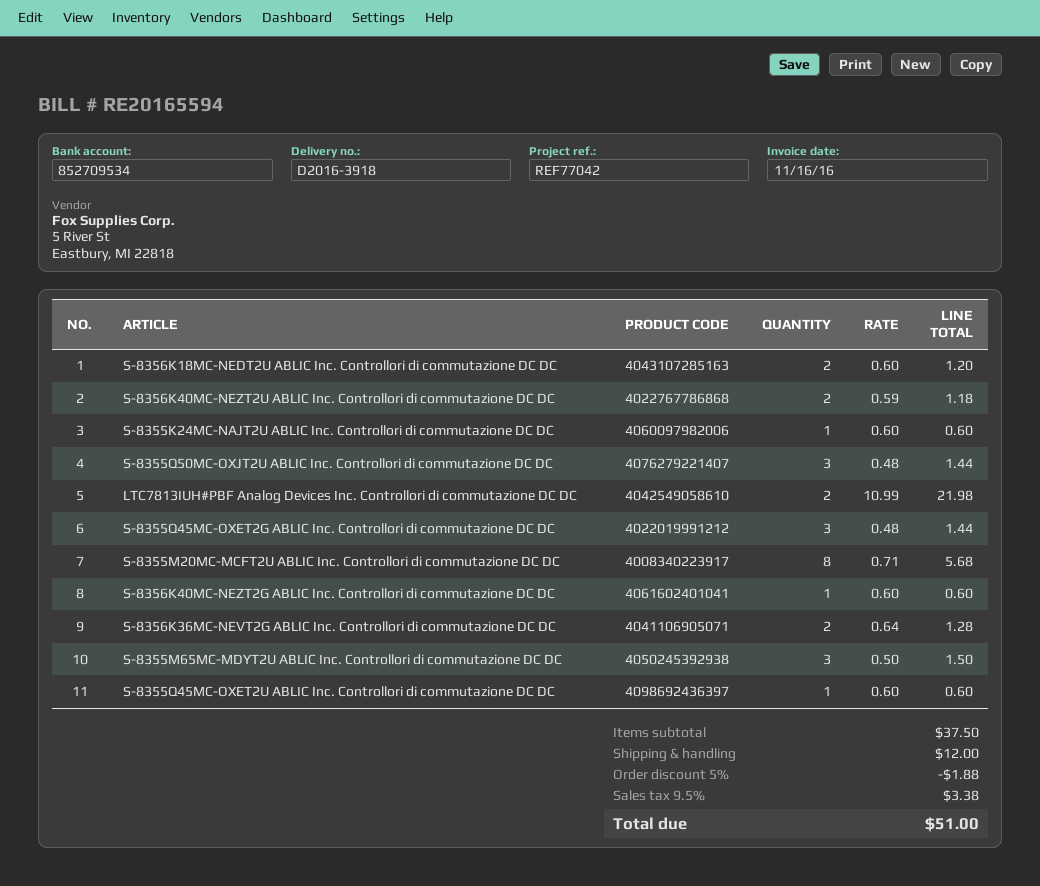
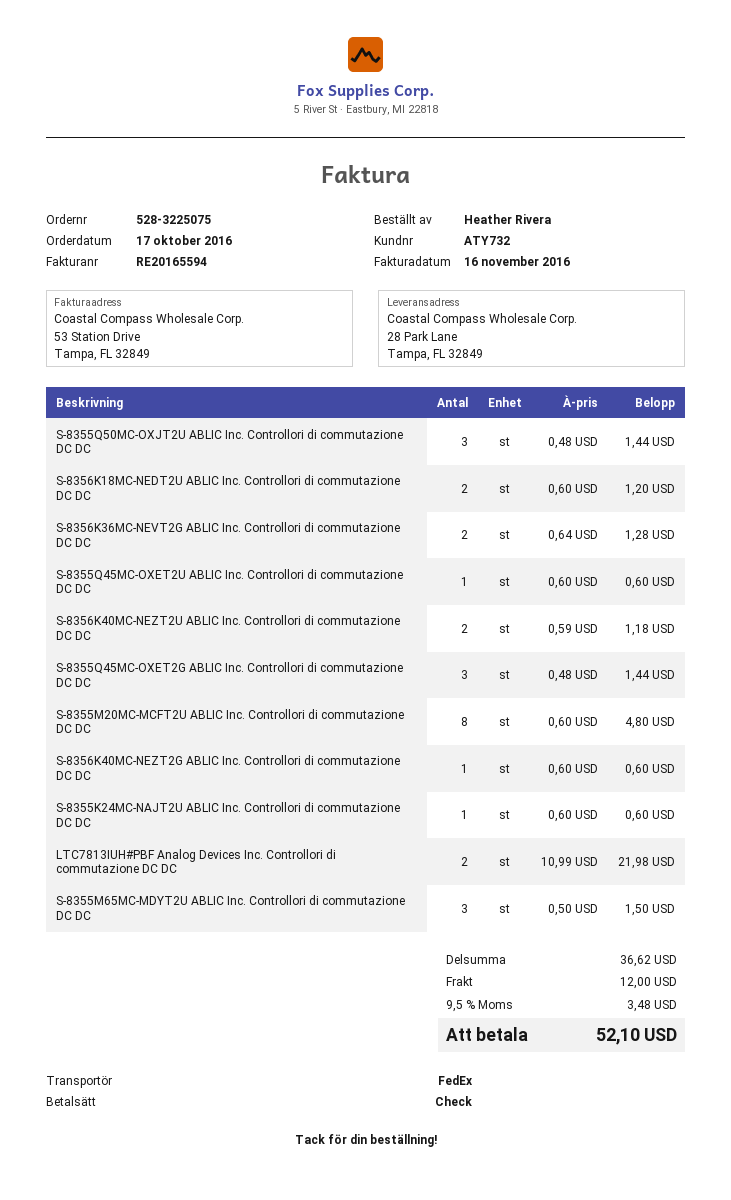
S-8355M20MC-MCFT2U ABLIC Inc. Controllori di commutazione DC DC: 8 x 0.71 = 5.68 -> 8 x 0.60 = 4.80
subtotal: 37.50 -> 36.62
discount: 5% = 1.88 -> none
tax: 9.5% = 3.38 -> 9.5% = 3.48
total: 51.00 -> 52.10

